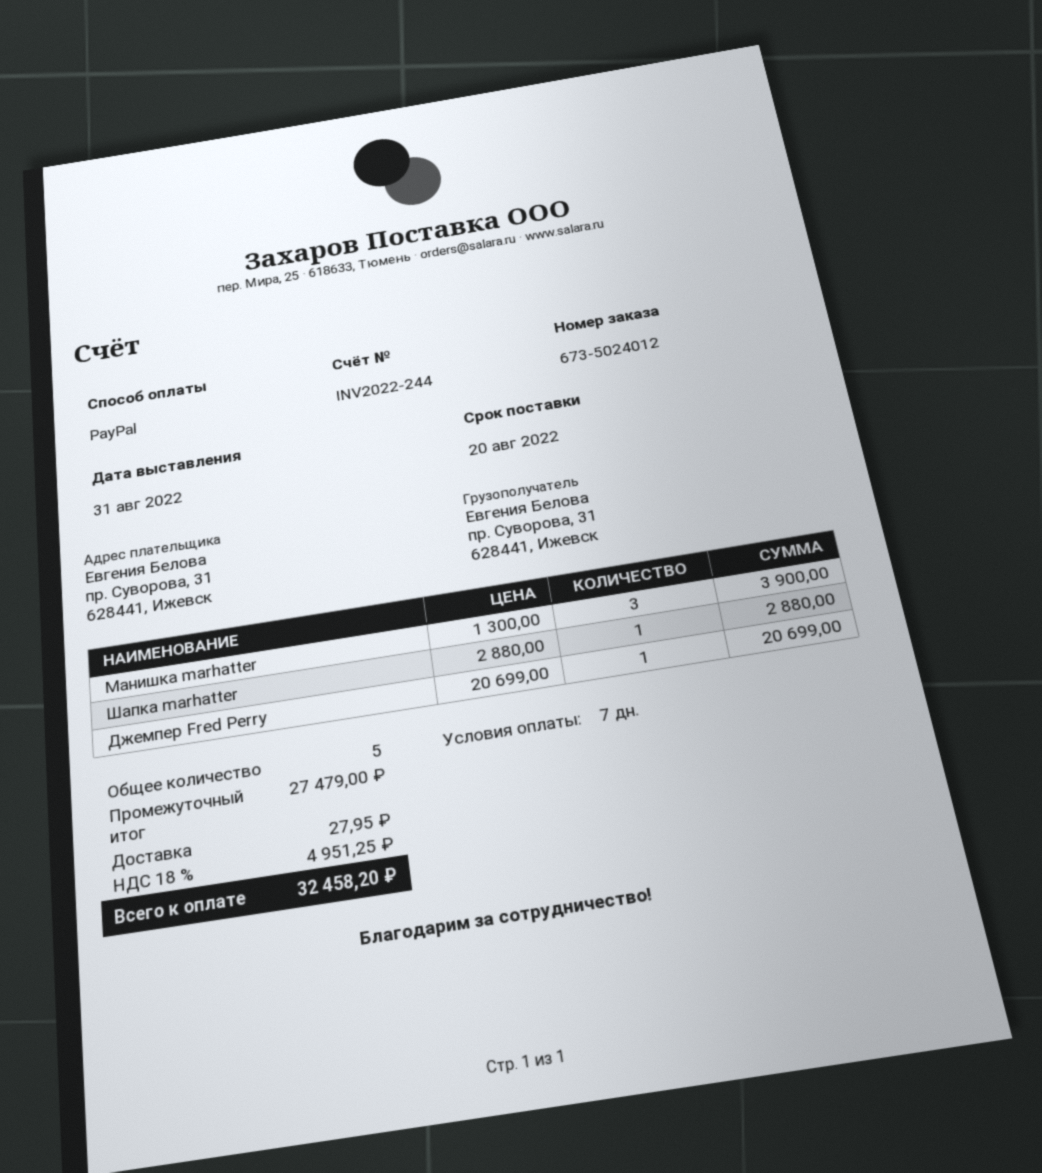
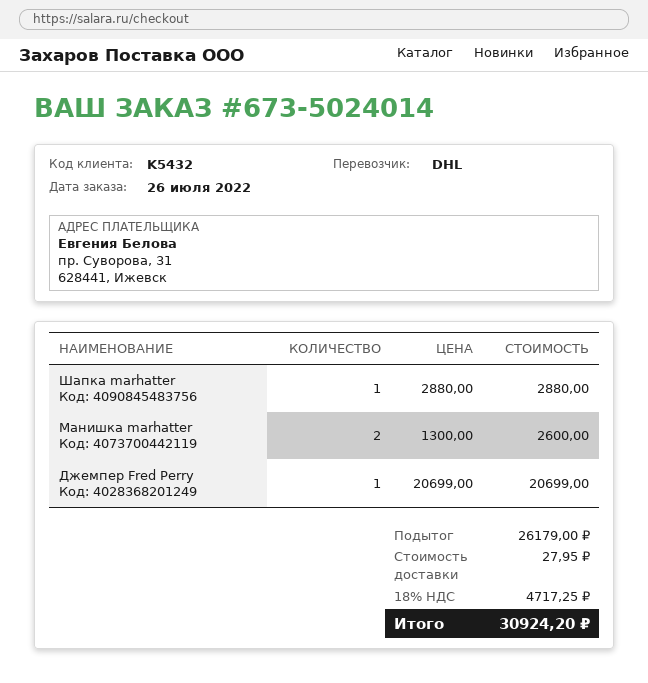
order number: 673-5024012 -> 673-5024014
Манишка marhatter: 3 x 1300.00 = 3900.00 -> 2 x 1300.00 = 2600.00
subtotal: 27479.00 -> 26179.00
tax: 18% = 4951.25 -> 18% = 4717.25
total: 32458.20 -> 30924.20

